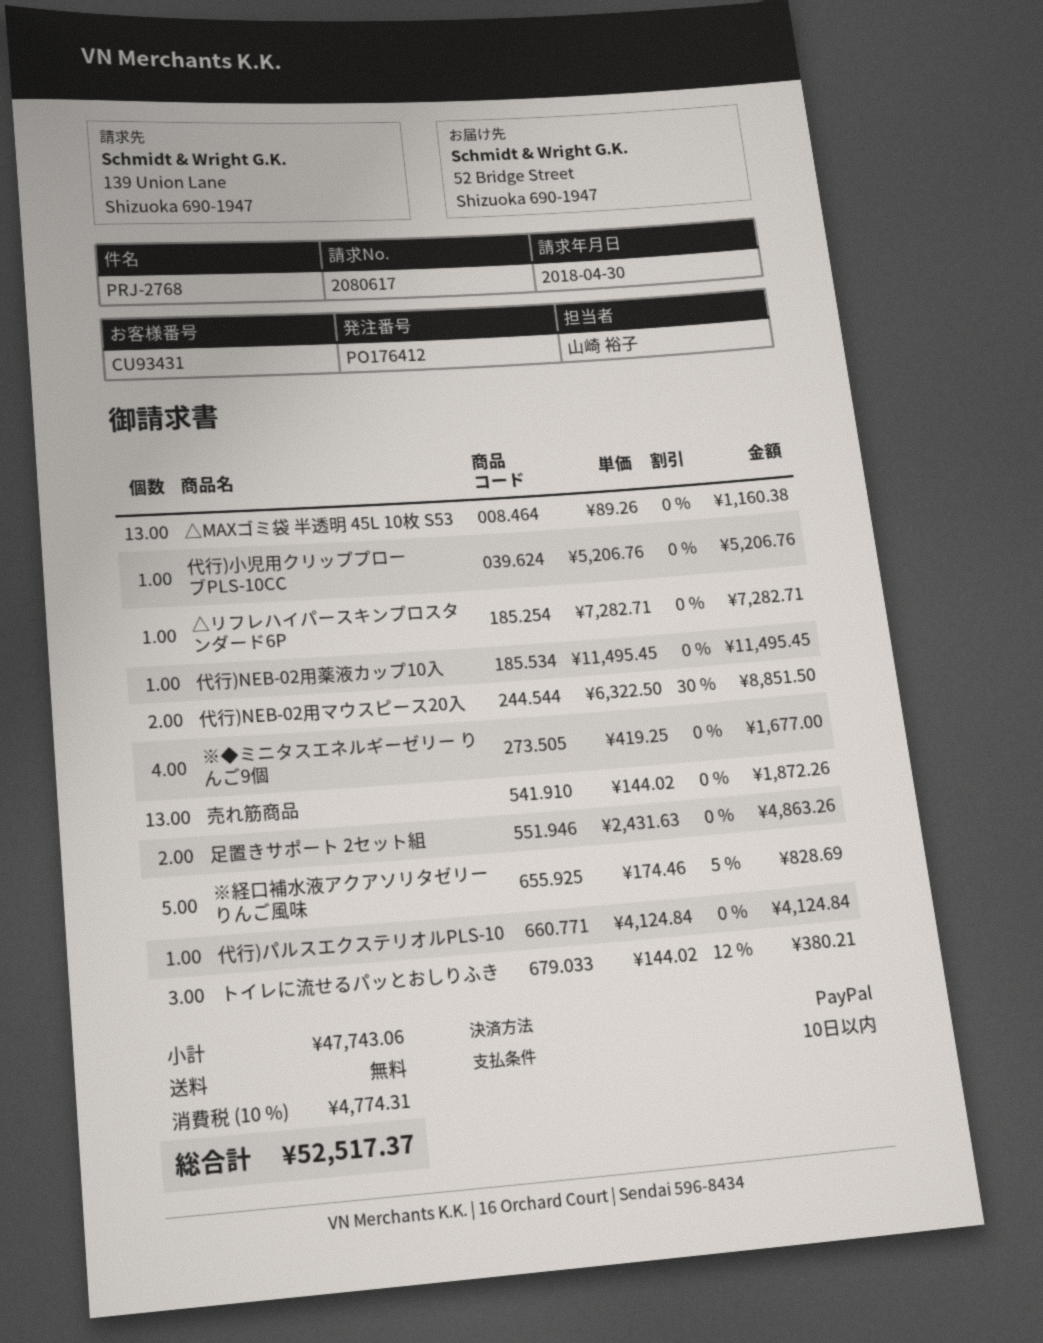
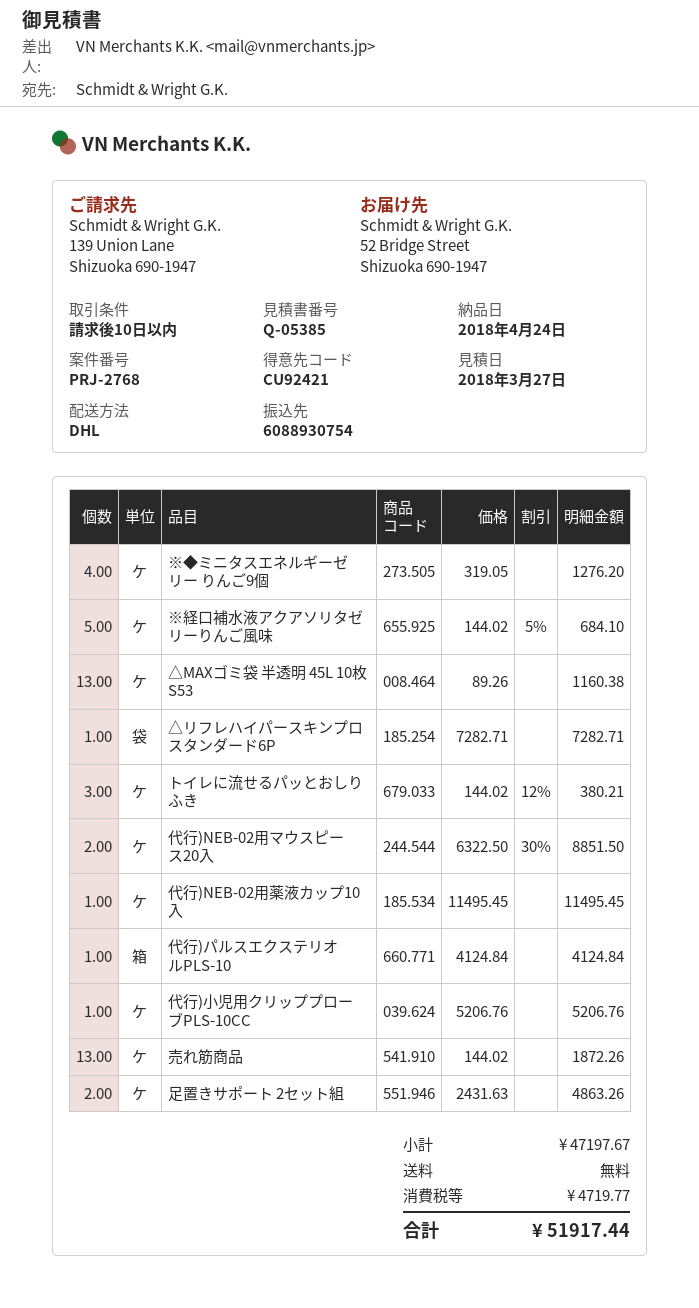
customer number: CU93431 -> CU92421
※◆ミニタスエネルギーゼリー りんご9個: 4 x 419.25 = 1677.00 -> 4 x 319.05 = 1276.20
※経口補水液アクアソリタゼリーりんご風味: 5 x 174.46 - 5% = 828.69 -> 5 x 144.02 - 5% = 684.10
subtotal: 47743.06 -> 47197.67
tax: 4774.31 -> 4719.77
total: 52517.37 -> 51917.44

